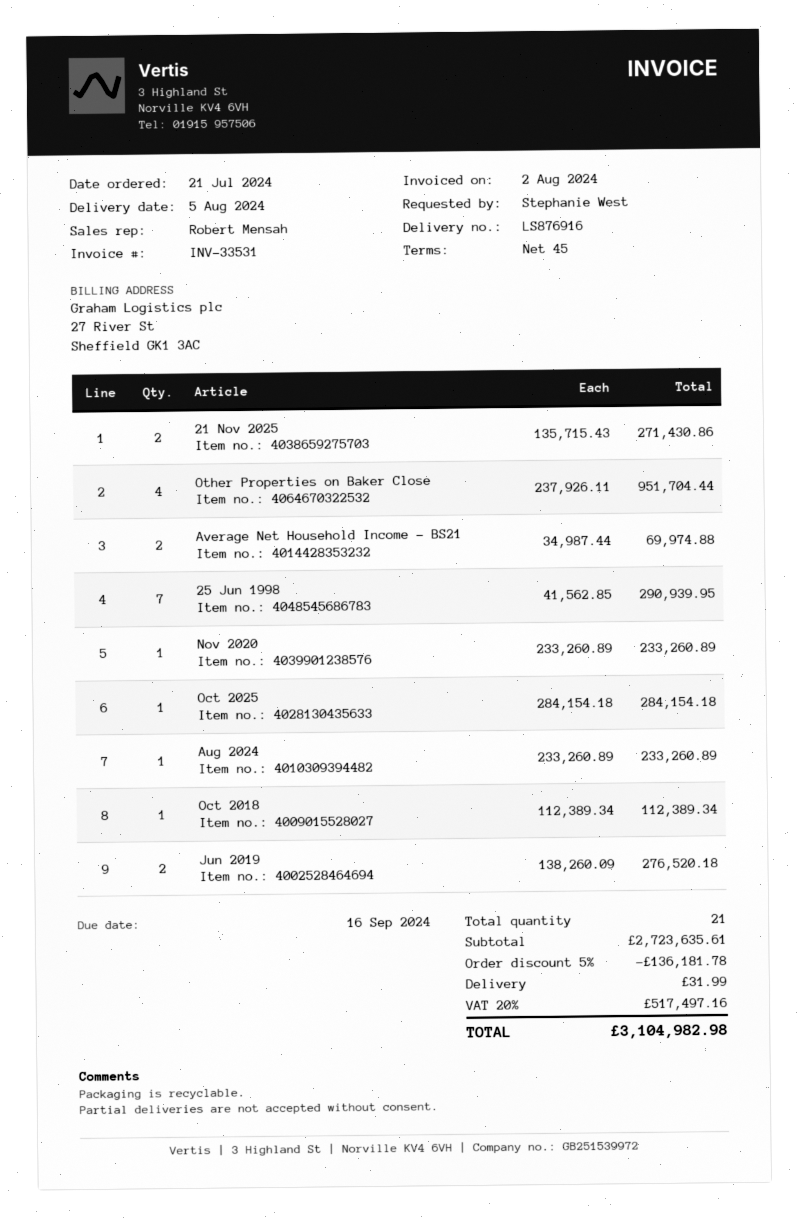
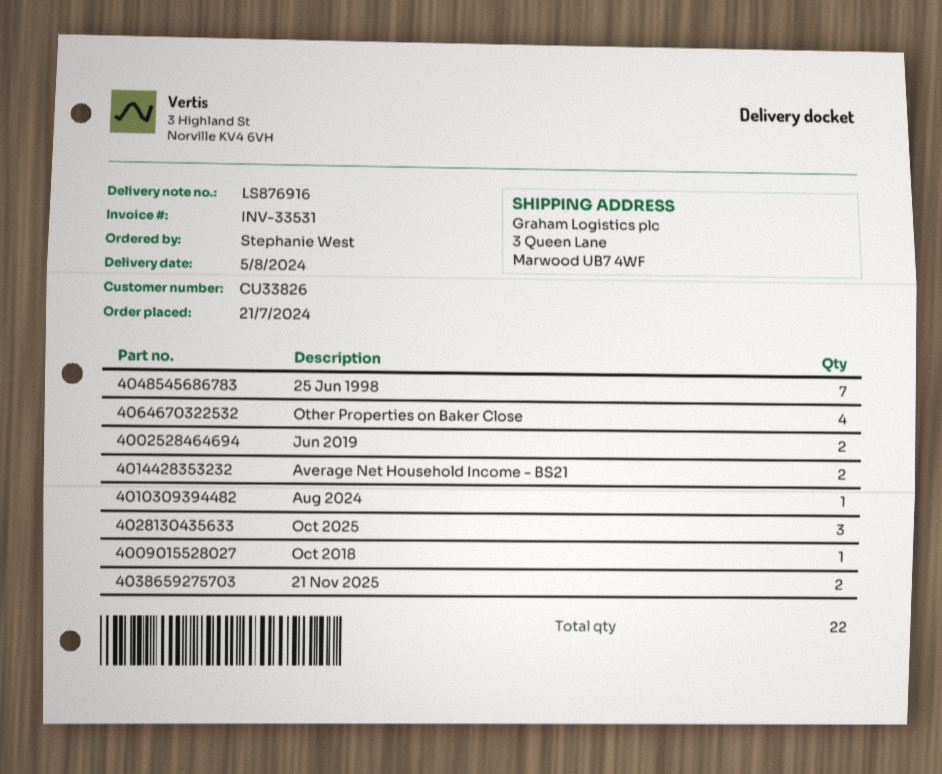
Nov 2020: 1 -> none
Oct 2025: 1 -> 3
total quantity: 21 -> 22

